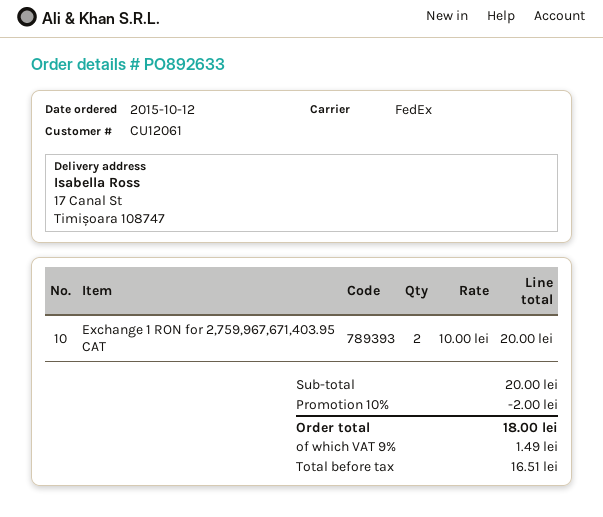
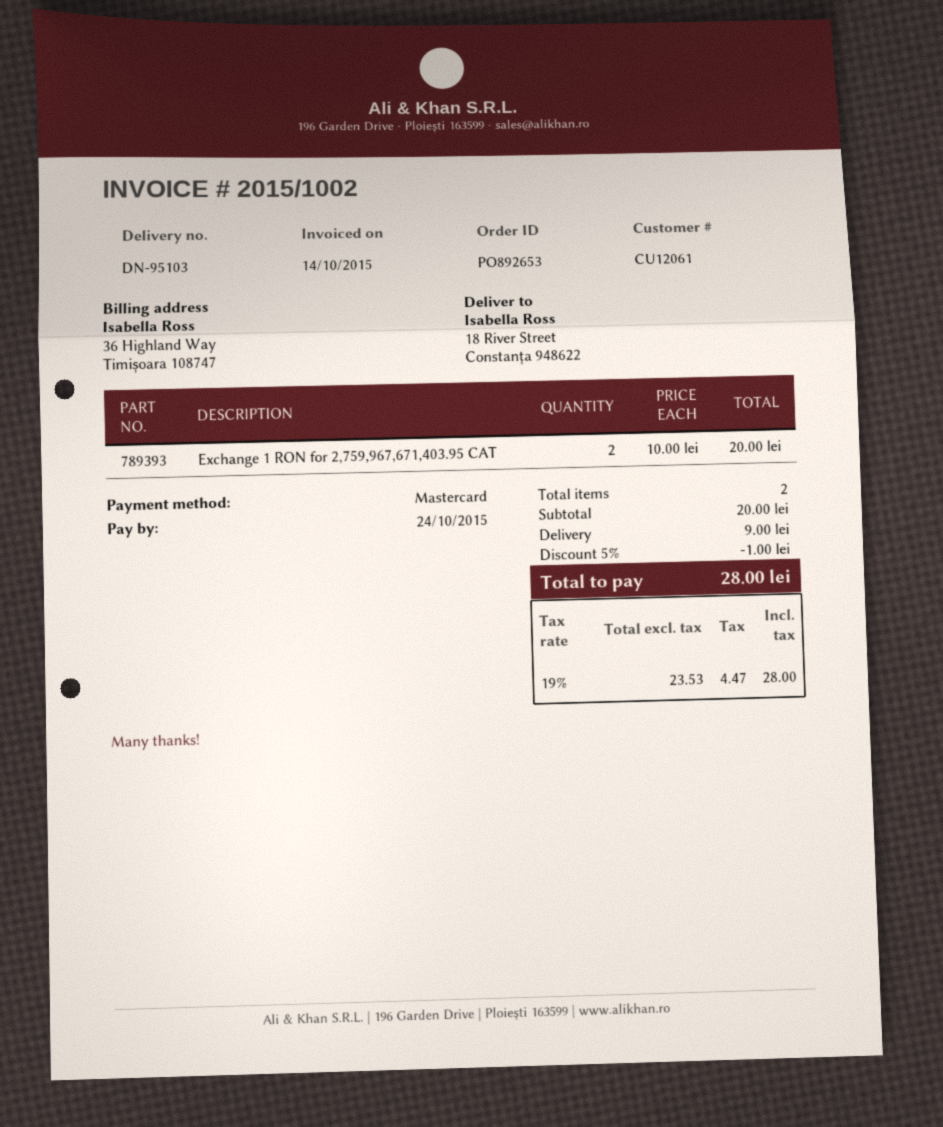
order number: PO892633 -> PO892653
ship to: 17 Canal St, Timișoara 108747 -> 18 River Street, Constanța 948622
discount: 10% = 2.00 -> 5% = 1.00
shipping: none -> 9.00
net: 16.51 -> 23.53
tax: 9% = 1.49 -> 19% = 4.47
total: 18.00 -> 28.00

